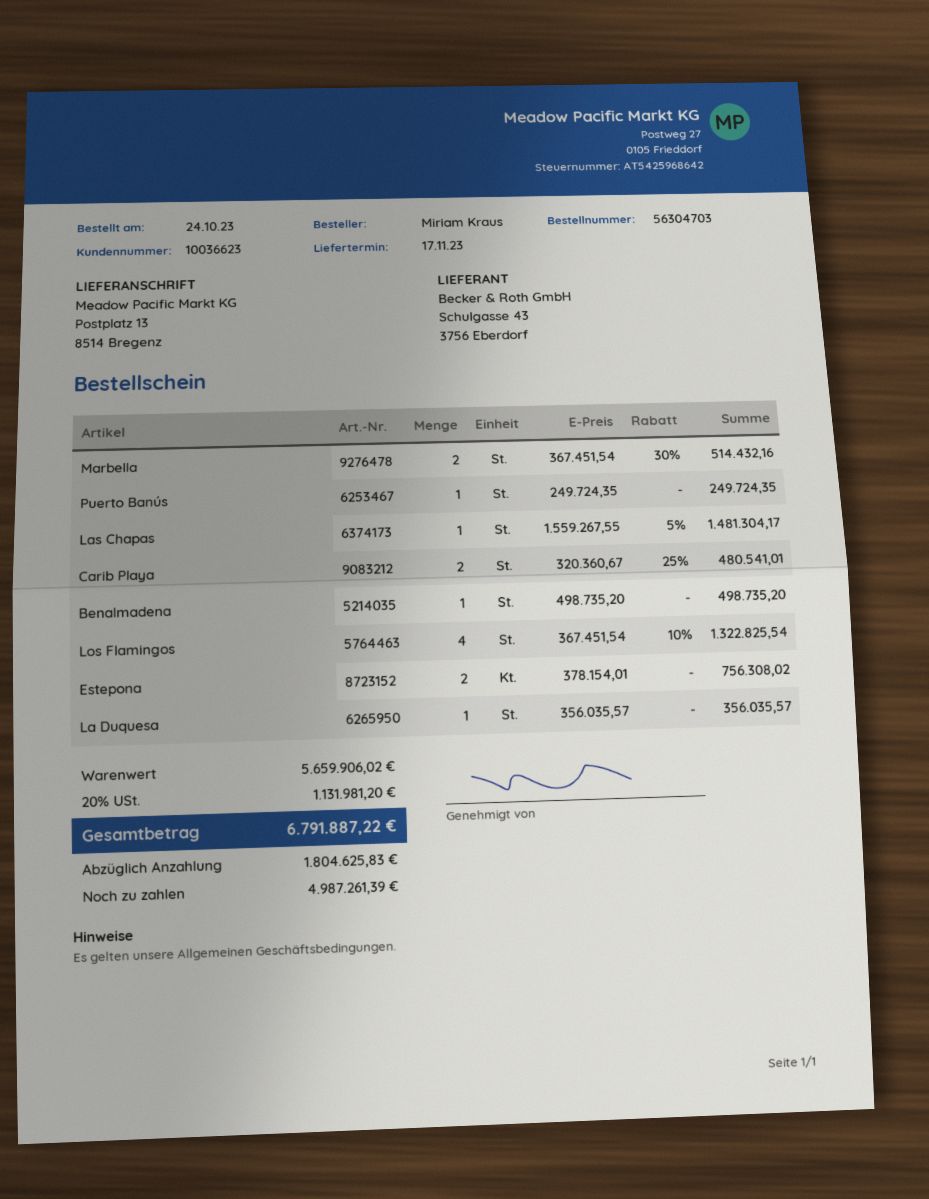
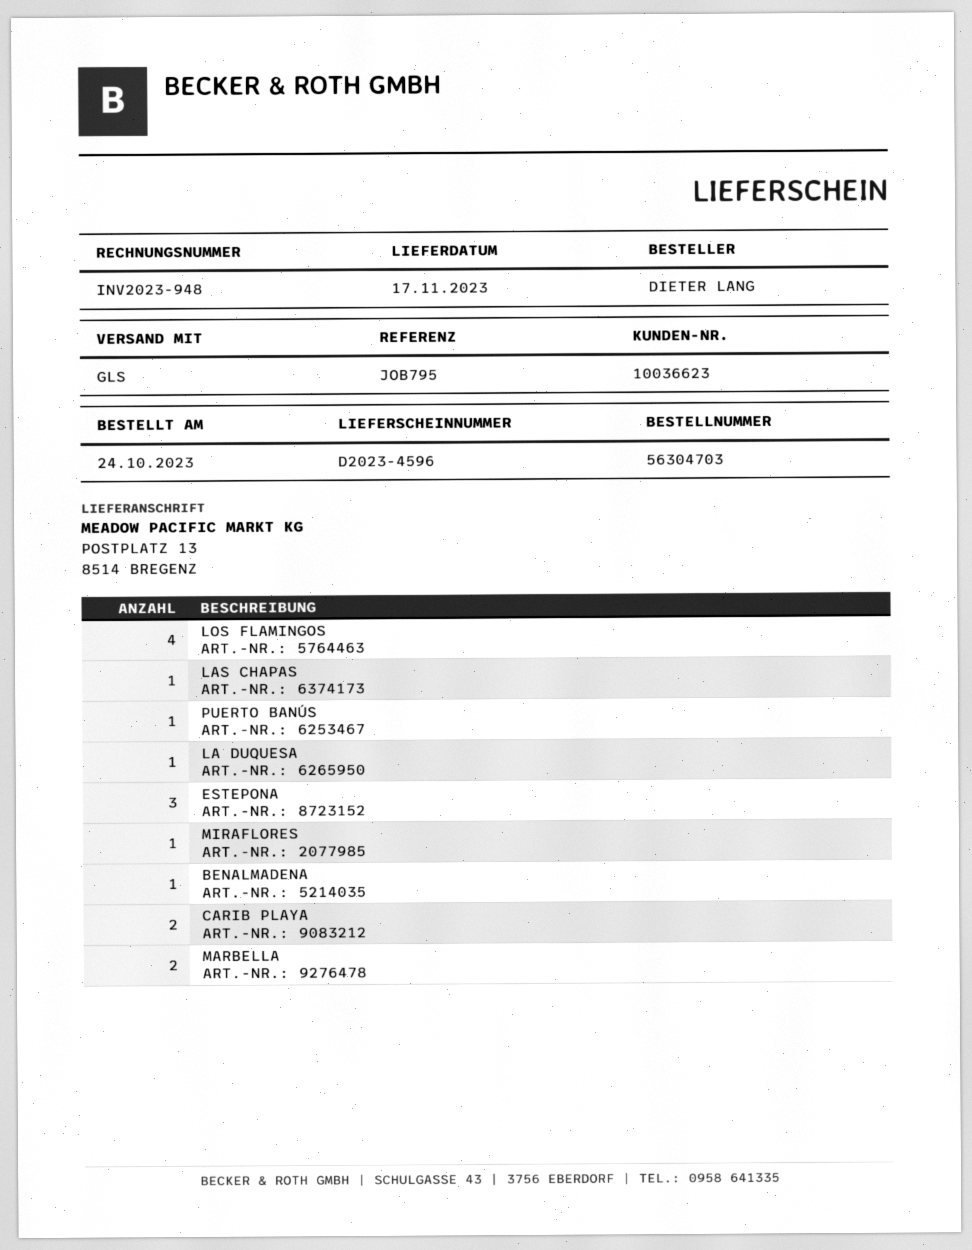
ordered by: Miriam Kraus -> DIETER LANG
Estepona: 2 -> 3
MIRAFLORES: none -> 1

